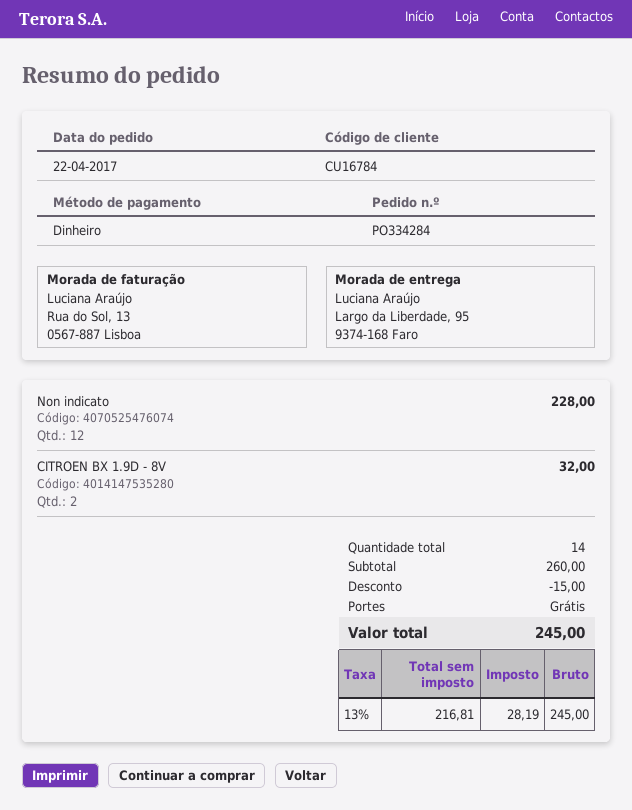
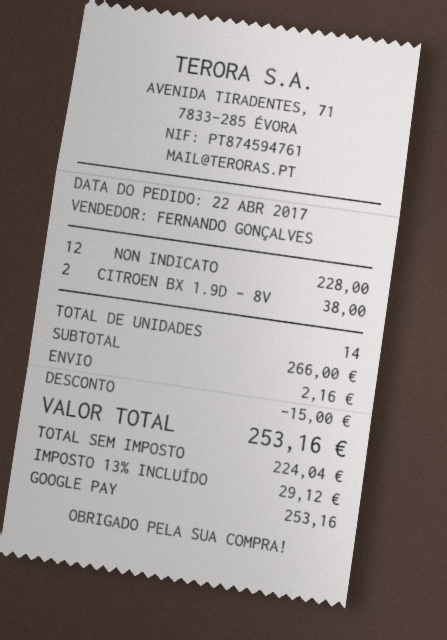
payment method: cash -> Google Pay
CITROEN BX 1.9D - 8V: 2 for 32.00 -> 2 for 38.00
subtotal: 260.00 -> 266.00
shipping: 0.00 -> 2.16
net: 216.81 -> 224.04
tax: 13% = 28.19 -> 13% = 29.12
total: 245.00 -> 253.16

